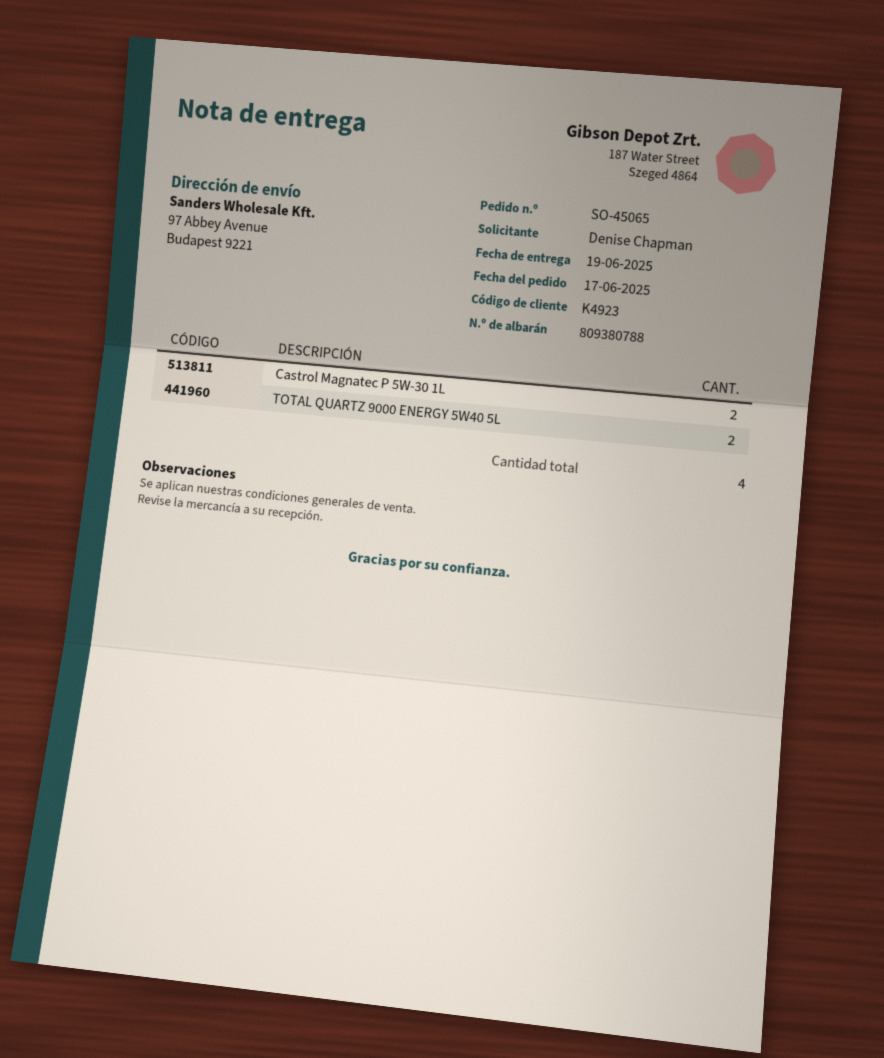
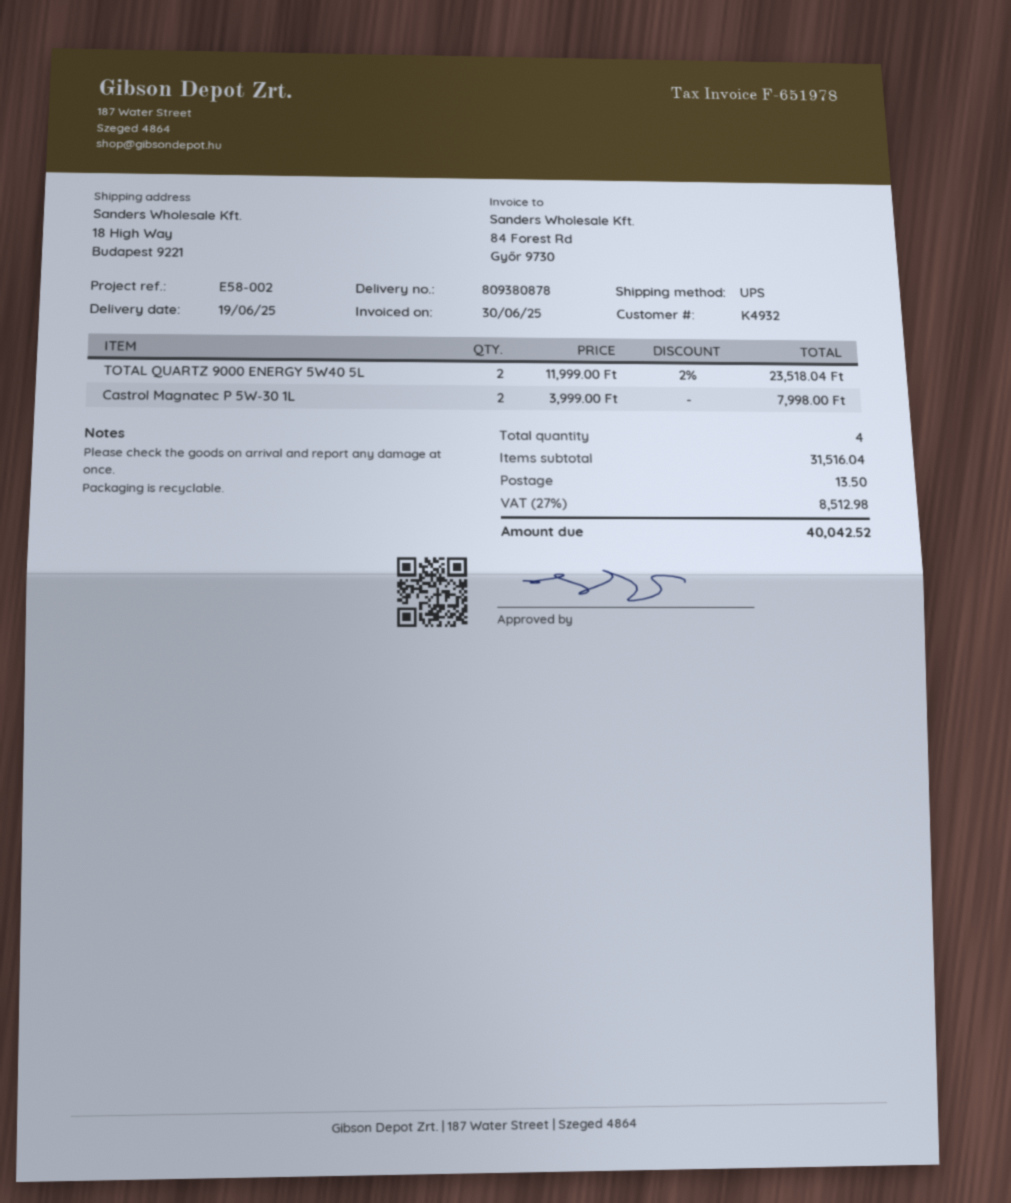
delivery note number: 809380788 -> 809380878
customer number: K4923 -> K4932
ship to: 97 Abbey Avenue, Budapest 9221 -> 18 High Way, Budapest 9221

